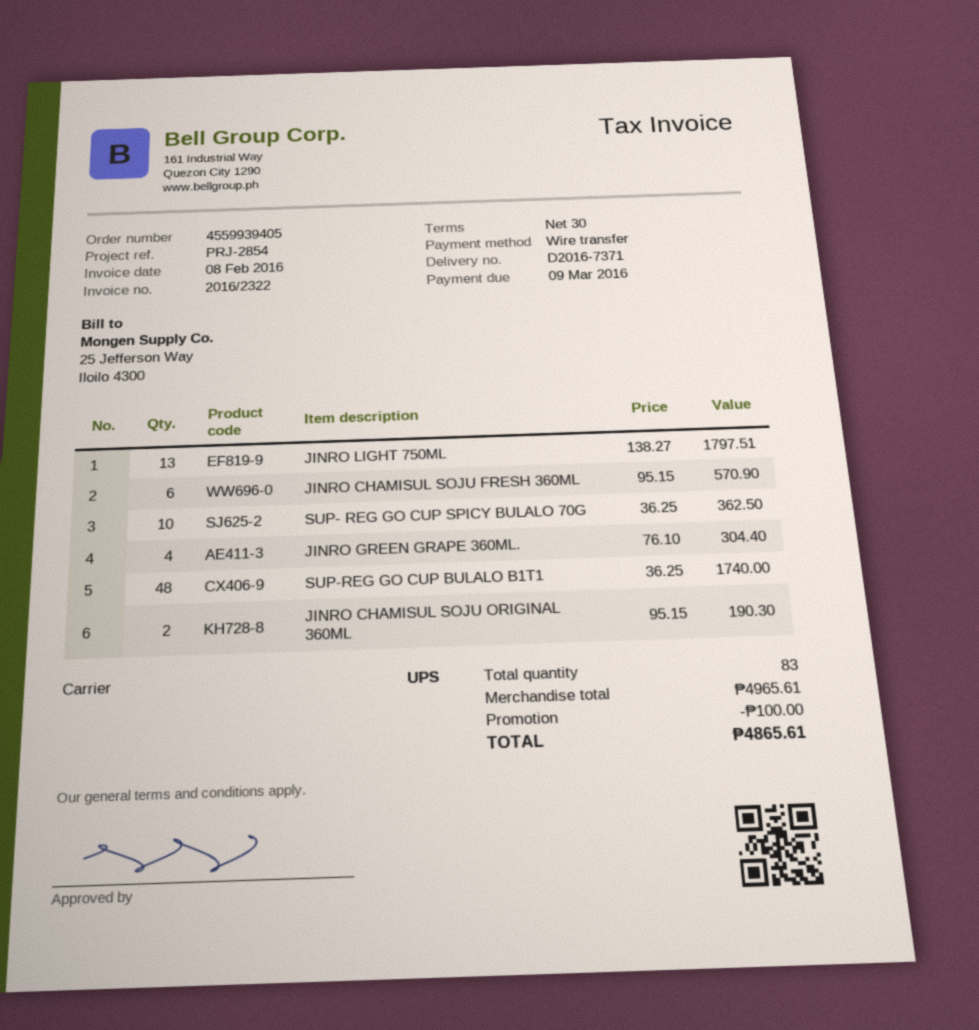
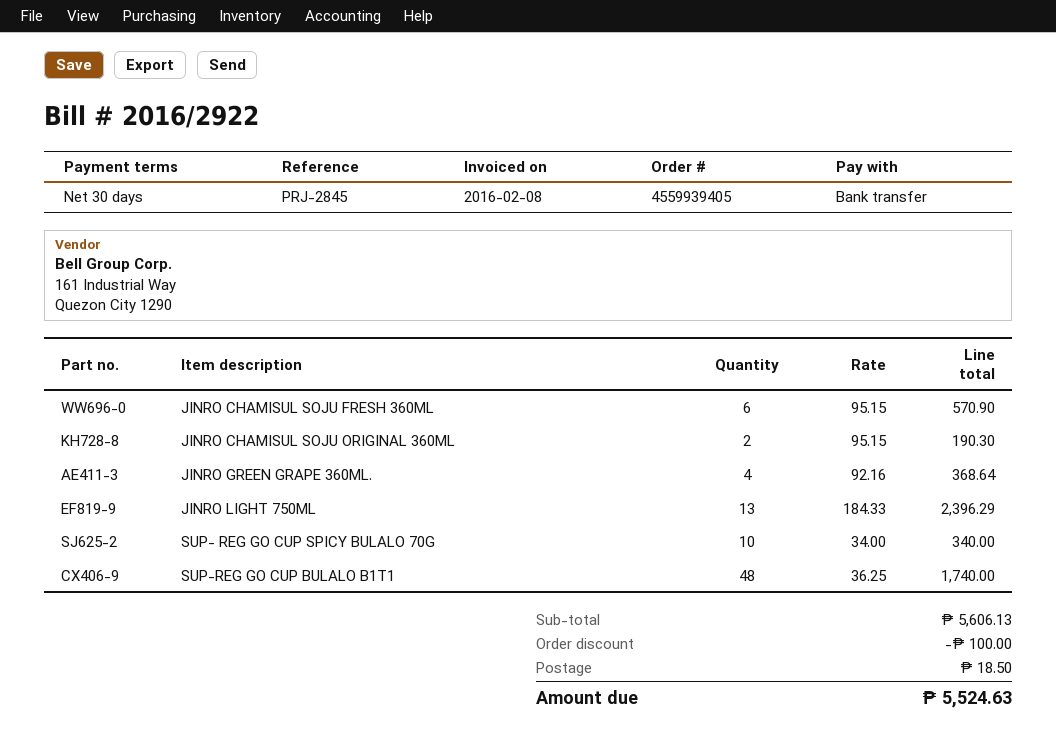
invoice number: 2016/2322 -> 2016/2922
reference: PRJ-2854 -> PRJ-2845
JINRO LIGHT 750ML: 13 x 138.27 = 1797.51 -> 13 x 184.33 = 2396.29
SUP- REG GO CUP SPICY BULALO 70G: 10 x 36.25 = 362.50 -> 10 x 34.00 = 340.00
JINRO GREEN GRAPE 360ML.: 4 x 76.10 = 304.40 -> 4 x 92.16 = 368.64
subtotal: 4965.61 -> 5606.13
shipping: none -> 18.50
total: 4865.61 -> 5524.63

